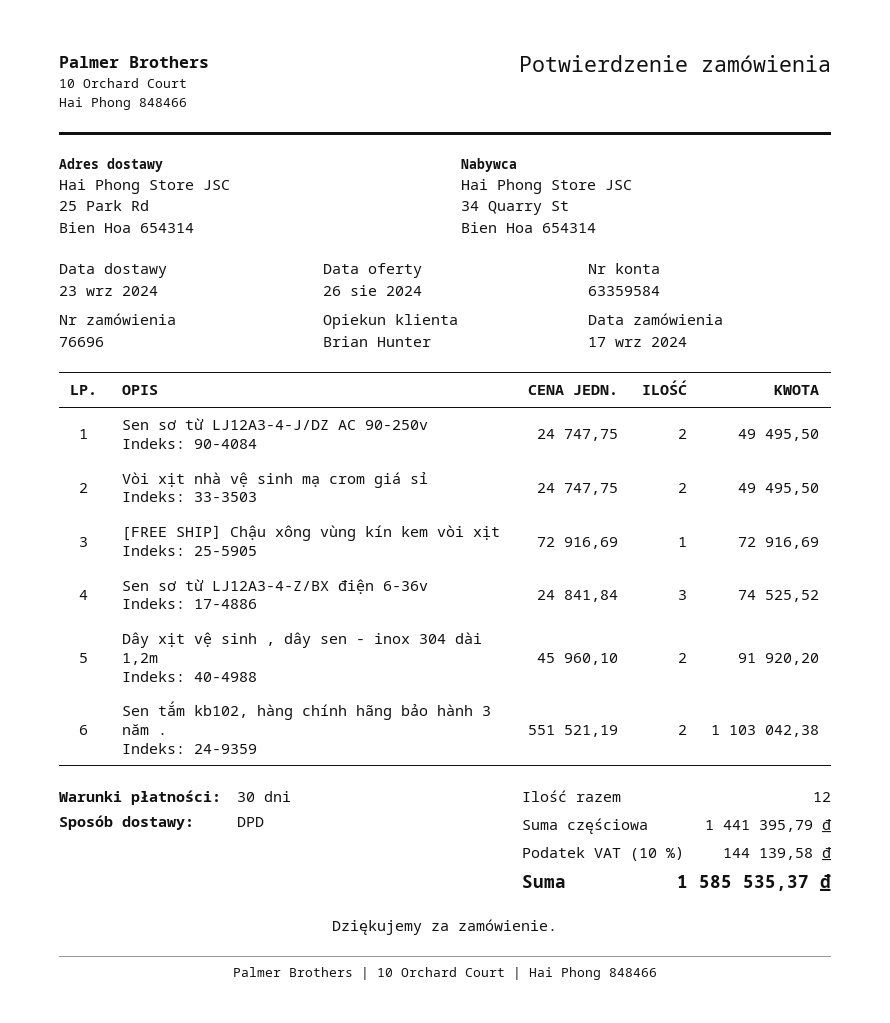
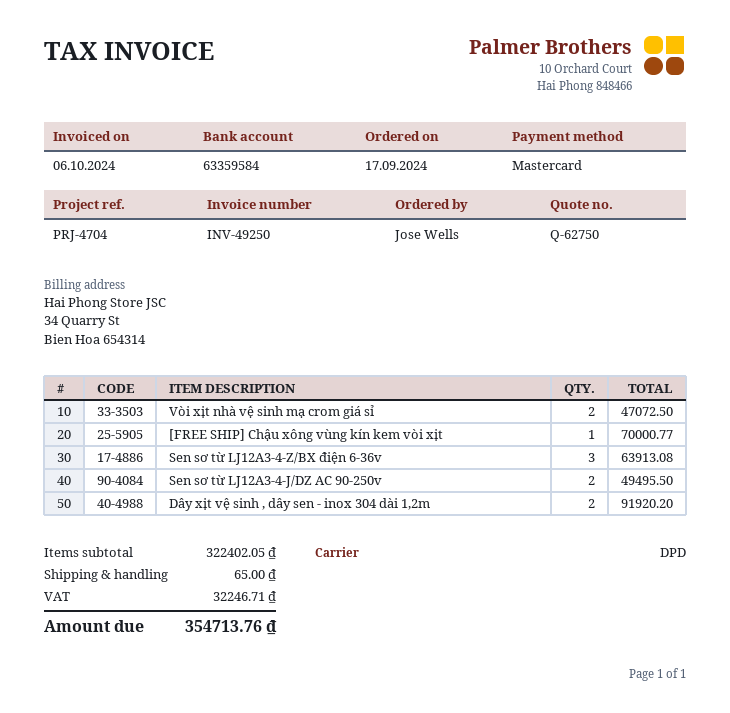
Vòi xịt nhà vệ sinh mạ crom giá sỉ: 2 for 49495.50 -> 2 for 47072.50
[FREE SHIP] Chậu xông vùng kín kem vòi xịt: 1 for 72916.69 -> 1 for 70000.77
Sen sơ từ LJ12A3-4-Z/BX điện 6-36v: 3 for 74525.52 -> 3 for 63913.08
Sen tắm kb102, hàng chính hãng bảo hành 3 năm .: 2 for 1103042.38 -> none
subtotal: 1441395.79 -> 322402.05
shipping: none -> 65.00
tax: 144139.58 -> 32246.71
total: 1585535.37 -> 354713.76

